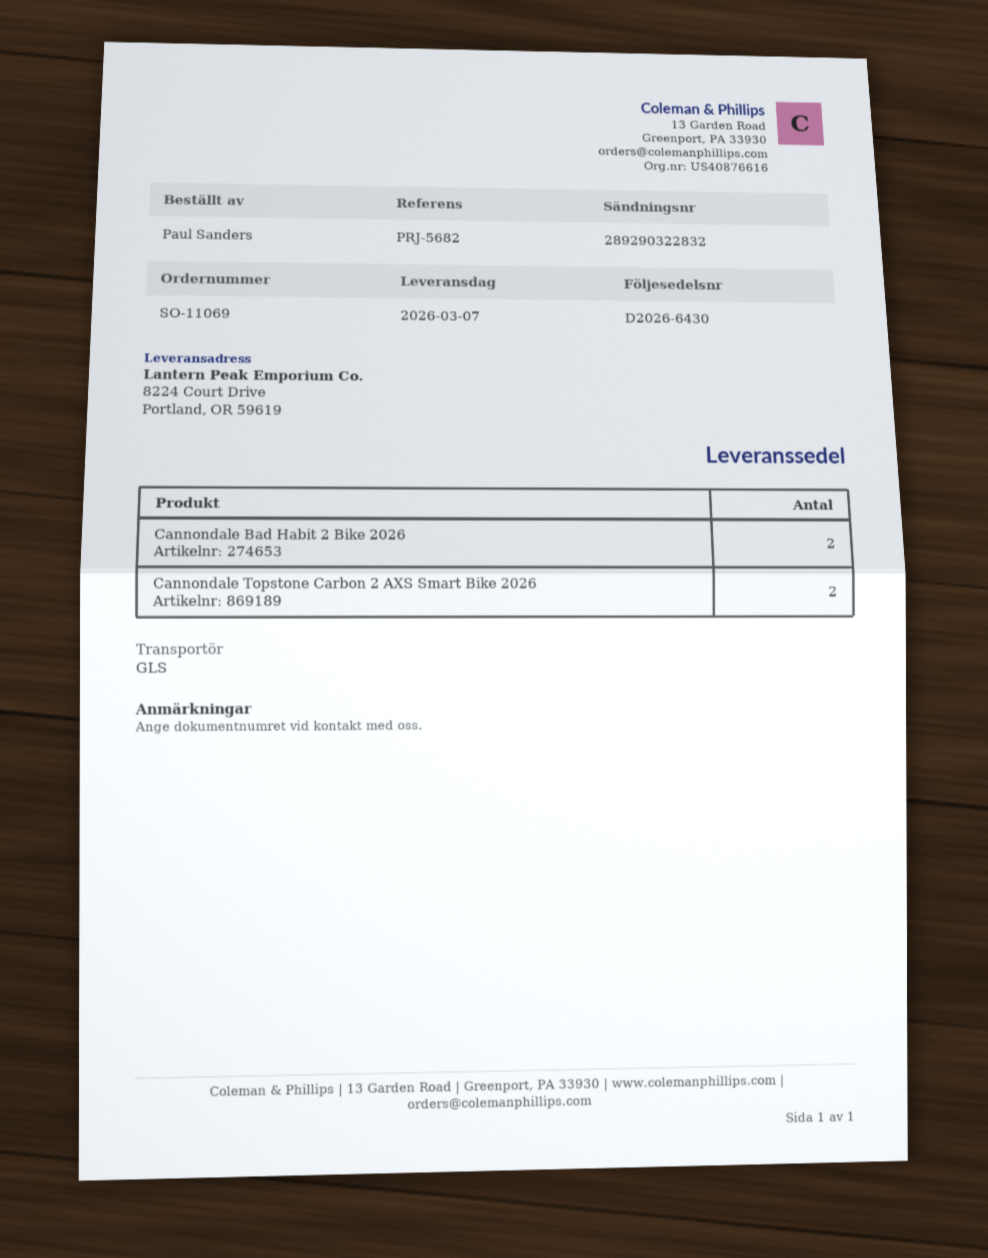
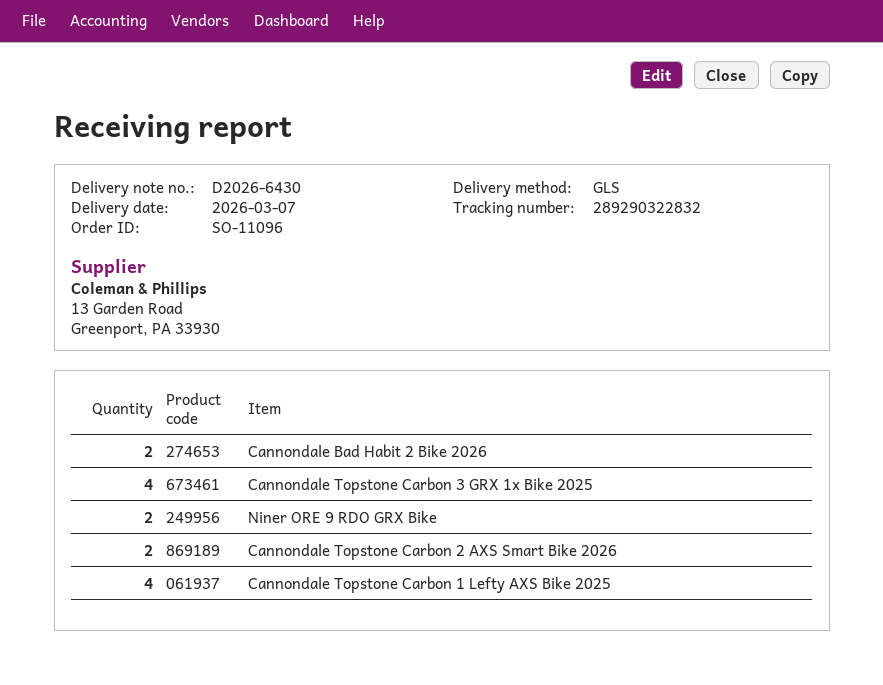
order number: SO-11069 -> SO-11096
Cannondale Topstone Carbon 3 GRX 1x Bike 2025: none -> 4
Niner ORE 9 RDO GRX Bike: none -> 2
Cannondale Topstone Carbon 1 Lefty AXS Bike 2025: none -> 4

